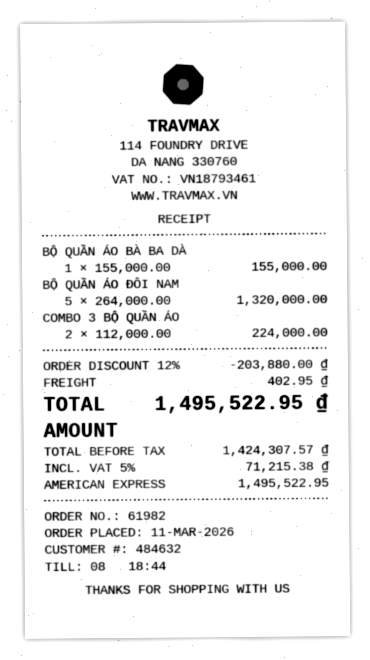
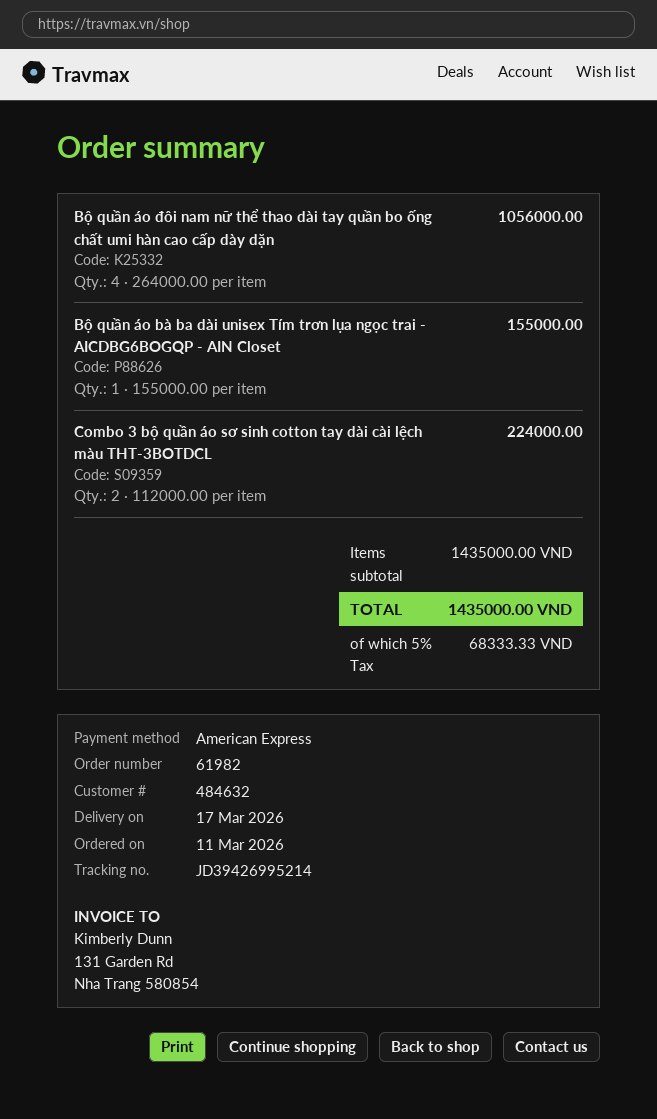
BỘ QUẦN ÁO ĐÔI NAM: 5 x 264000.00 = 1320000.00 -> 4 x 264000.00 = 1056000.00
discount: 12% = 203880.00 -> none
shipping: 402.95 -> none
tax: 5% = 71215.38 -> 5% = 68333.33
total: 1495522.95 -> 1435000.00

